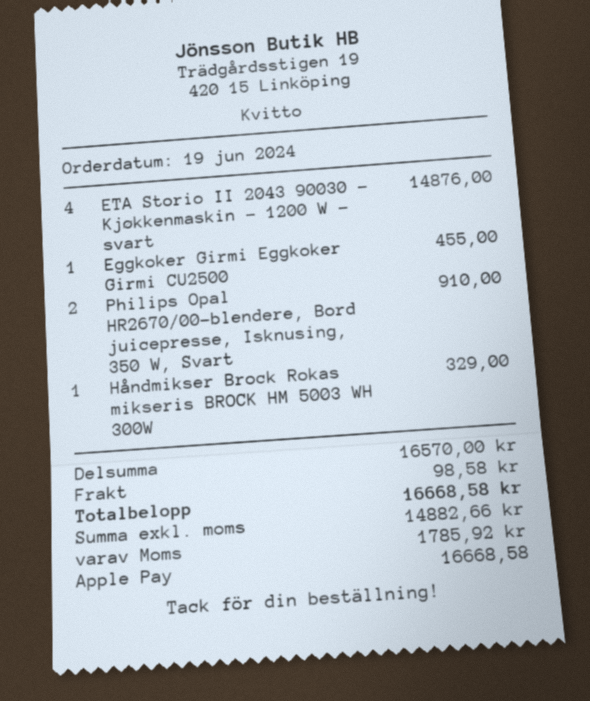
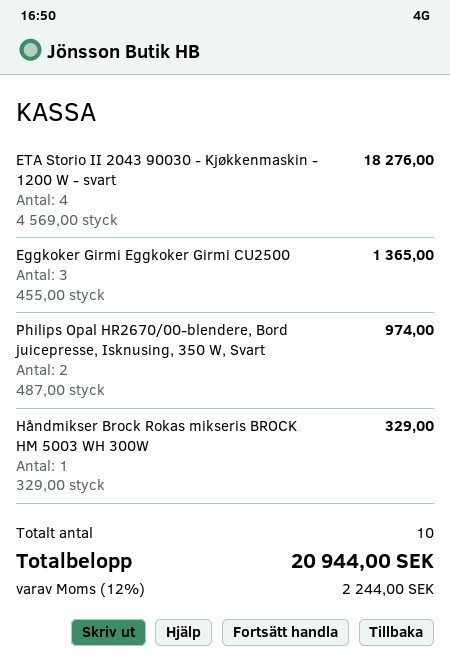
ETA Storio II 2043 90030 - Kjøkkenmaskin - 1200 W - svart: 4 for 14876.00 -> 4 for 18276.00
Eggkoker Girmi Eggkoker Girmi CU2500: 1 for 455.00 -> 3 for 1365.00
Philips Opal HR2670/00-blendere, Bord juicepresse, Isknusing, 350 W, Svart: 2 for 910.00 -> 2 for 974.00
shipping: 98.58 -> none
tax: 1785.92 -> 2244.00
total: 16668.58 -> 20944.00

